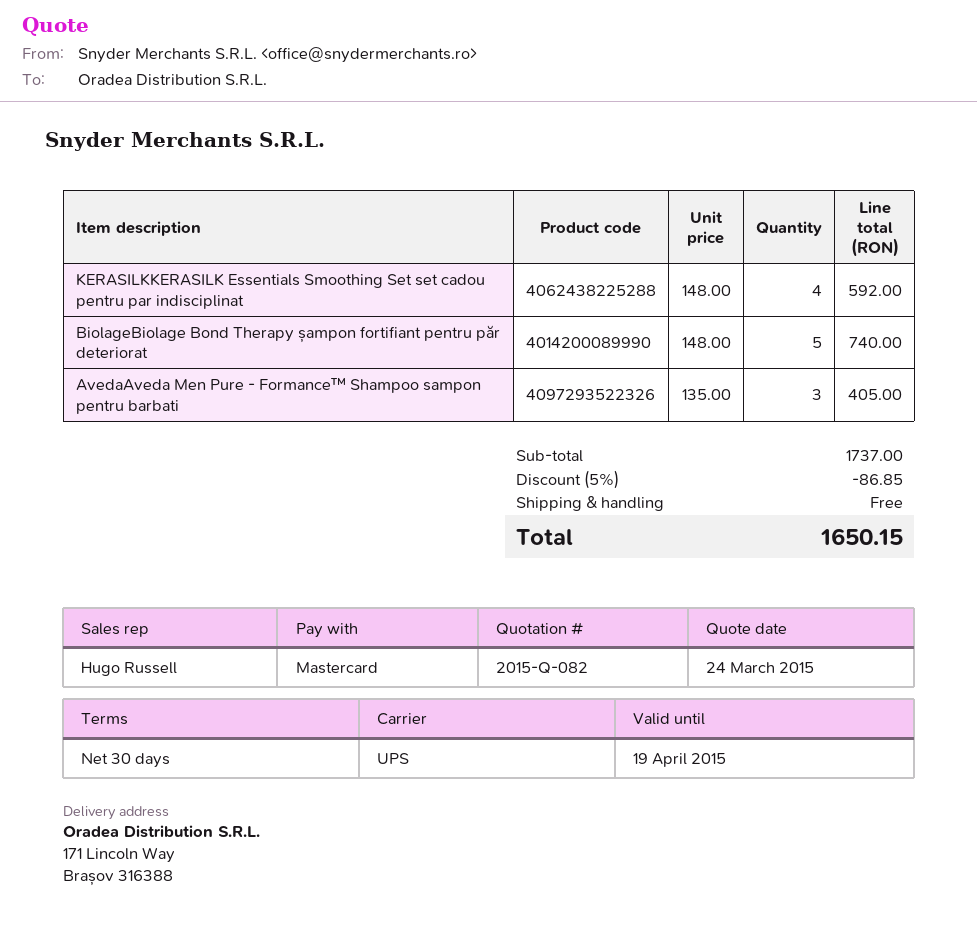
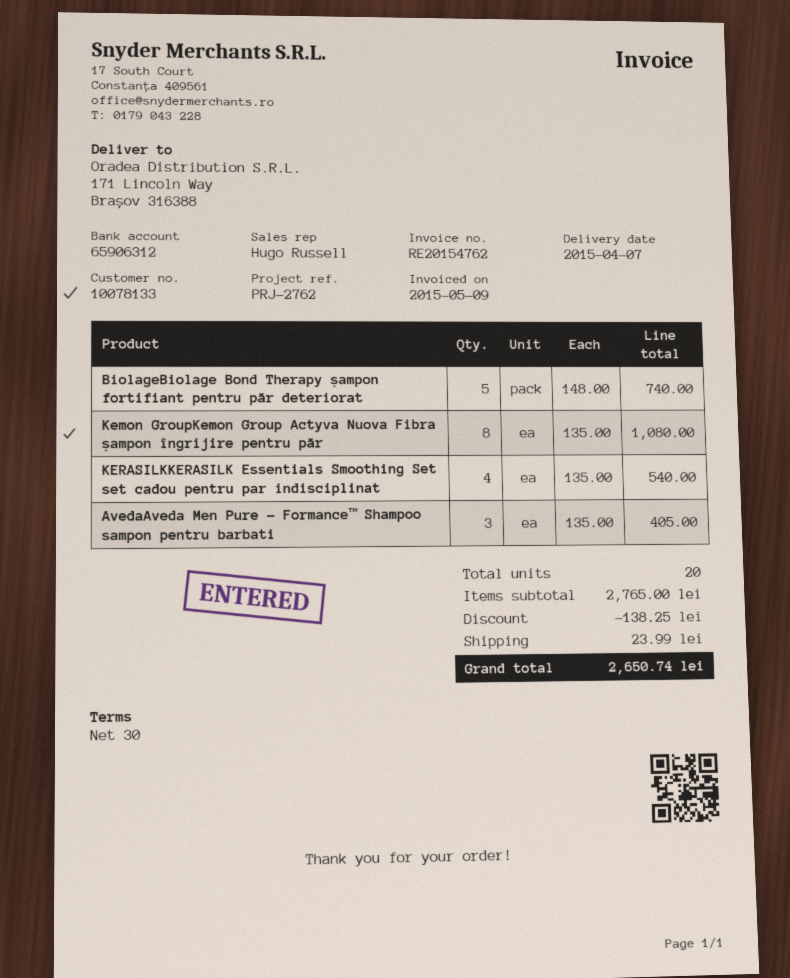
KERASILKKERASILK Essentials Smoothing Set set cadou pentru par indisciplinat: 4 x 148.00 = 592.00 -> 4 x 135.00 = 540.00
Kemon GroupKemon Group Actyva Nuova Fibra șampon îngrijire pentru păr: none -> 8 x 135.00 = 1080.00
subtotal: 1737.00 -> 2765.00
discount: 86.85 -> 138.25
shipping: 0.00 -> 23.99
total: 1650.15 -> 2650.74

